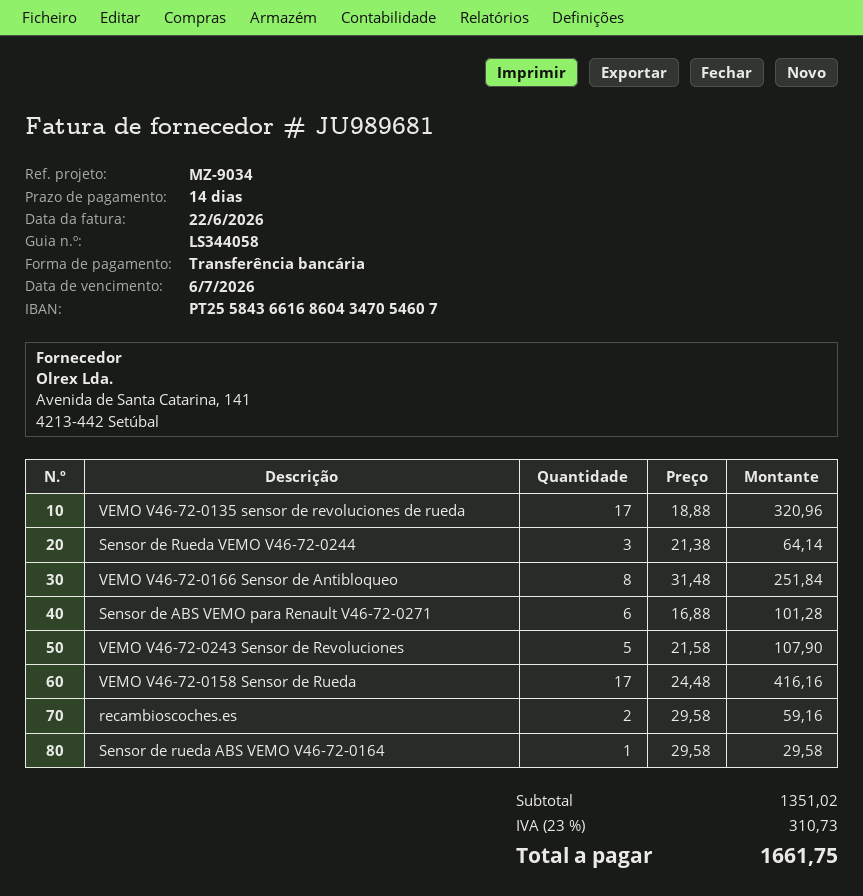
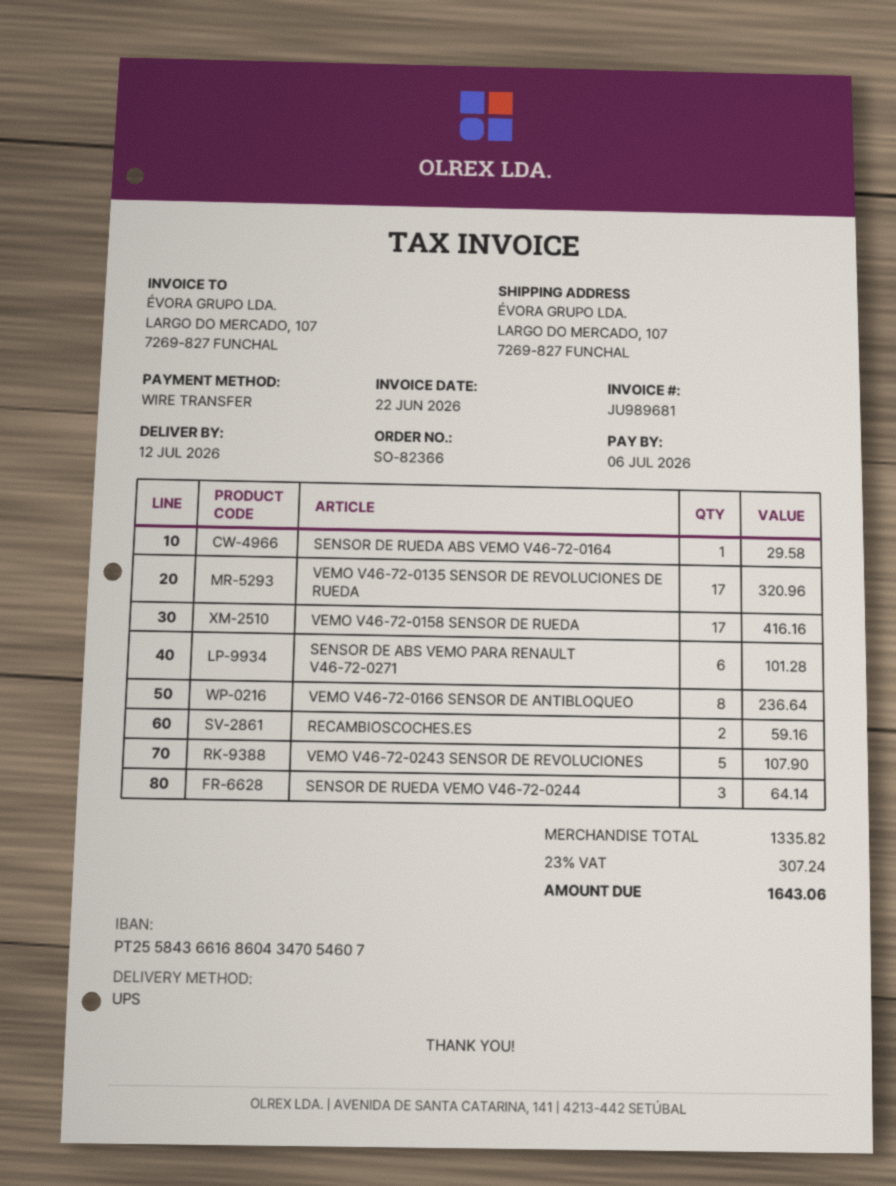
VEMO V46-72-0166 Sensor de Antibloqueo: 8 for 251.84 -> 8 for 236.64
subtotal: 1351.02 -> 1335.82
tax: 23% = 310.73 -> 23% = 307.24
total: 1661.75 -> 1643.06

